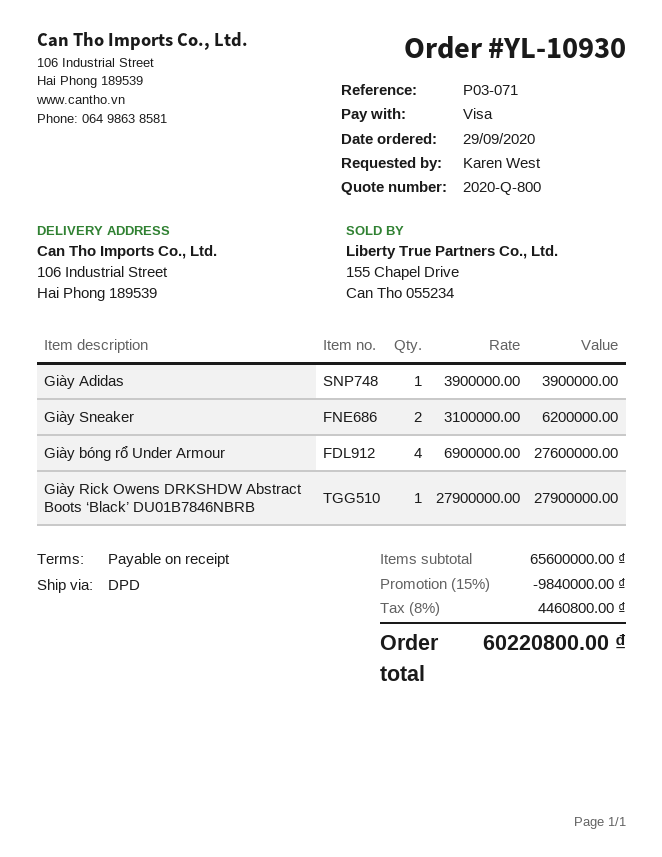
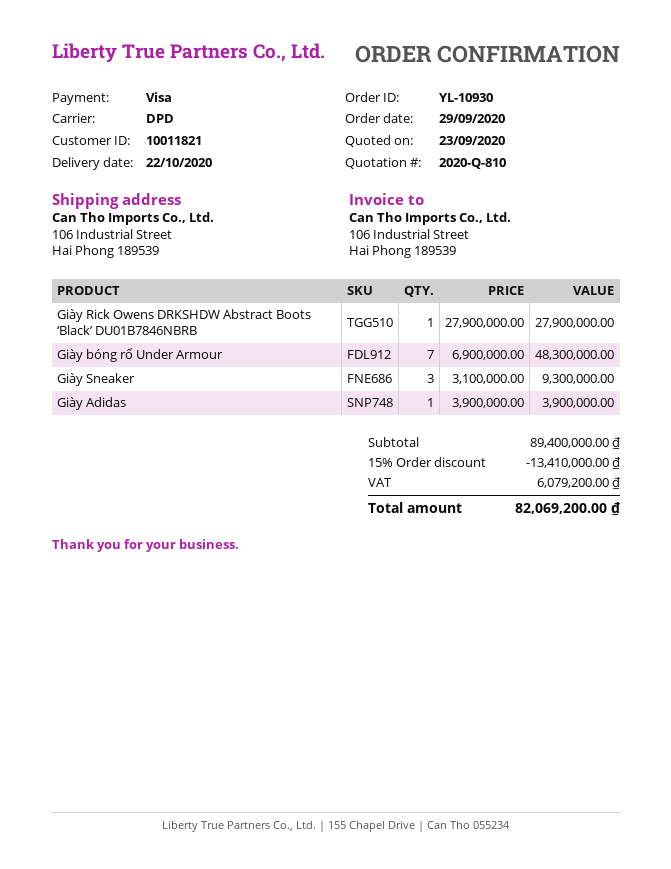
quote number: 2020-Q-800 -> 2020-Q-810
Giày Sneaker: 2 x 3100000.00 = 6200000.00 -> 3 x 3100000.00 = 9300000.00
Giày bóng rổ Under Armour: 4 x 6900000.00 = 27600000.00 -> 7 x 6900000.00 = 48300000.00
subtotal: 65600000.00 -> 89400000.00
discount: 15% = 9840000.00 -> 15% = 13410000.00
tax: 4460800.00 -> 6079200.00
total: 60220800.00 -> 82069200.00

